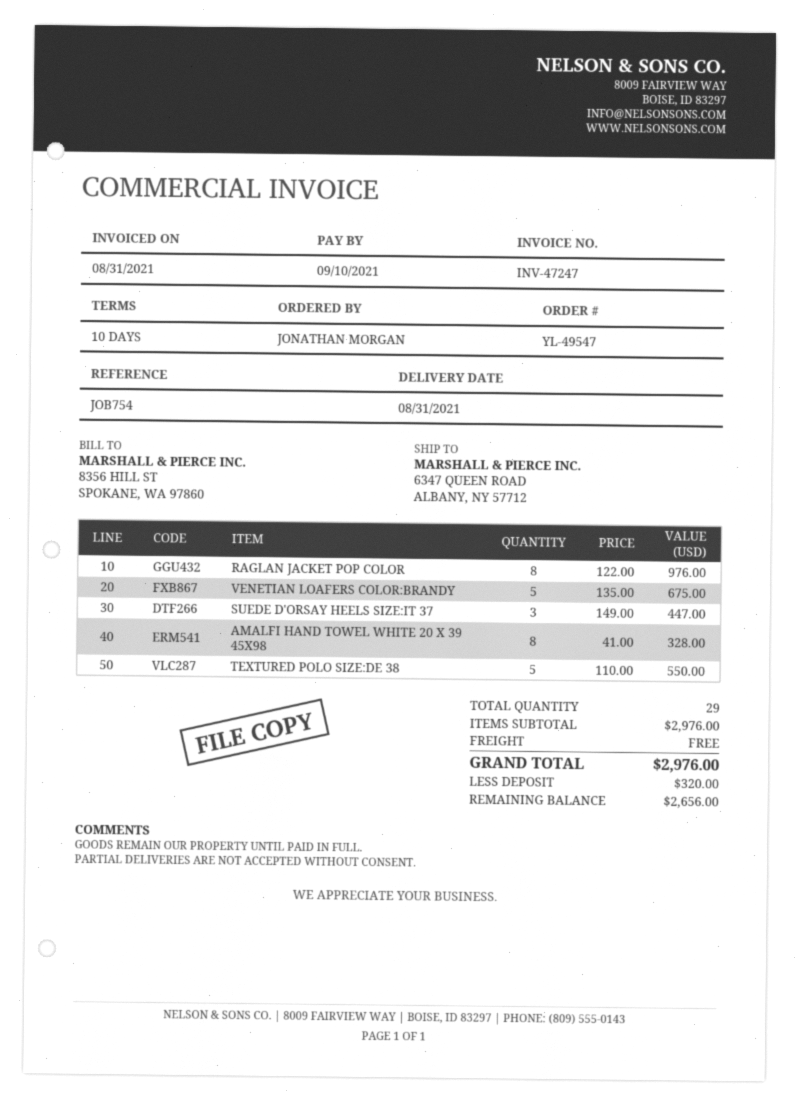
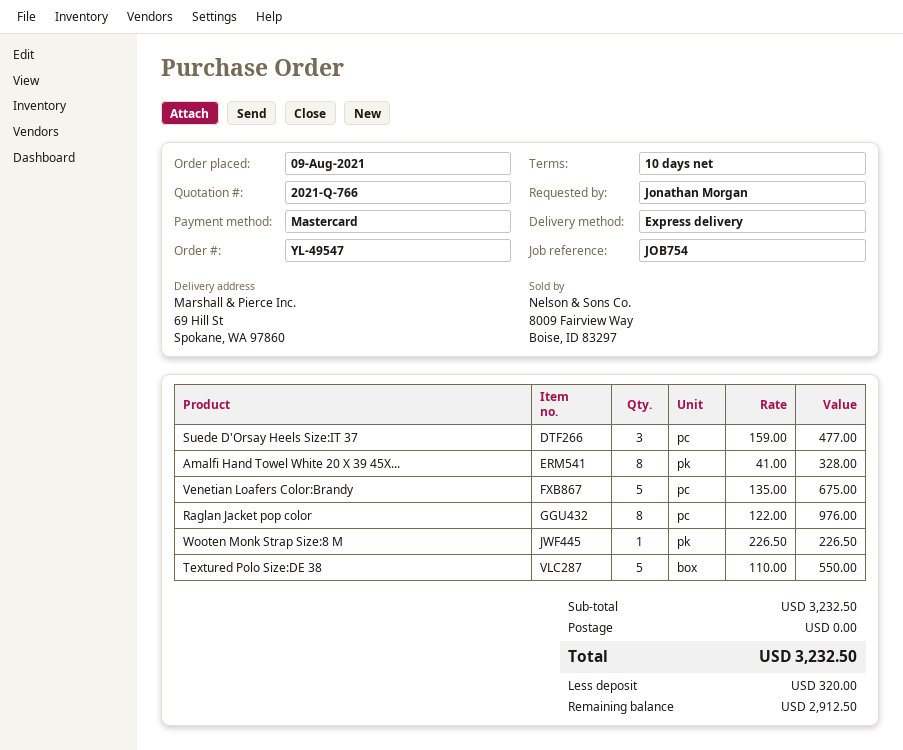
ship to: 6347 QUEEN ROAD, ALBANY, NY 57712 -> 69 Hill St, Spokane, WA 97860
SUEDE D'ORSAY HEELS SIZE:IT 37: 3 x 149.00 = 447.00 -> 3 x 159.00 = 477.00
Wooten Monk Strap Size:8 M: none -> 1 x 226.50 = 226.50
subtotal: 2976.00 -> 3232.50
total: 2976.00 -> 3232.50
balance: 2656.00 -> 2912.50

